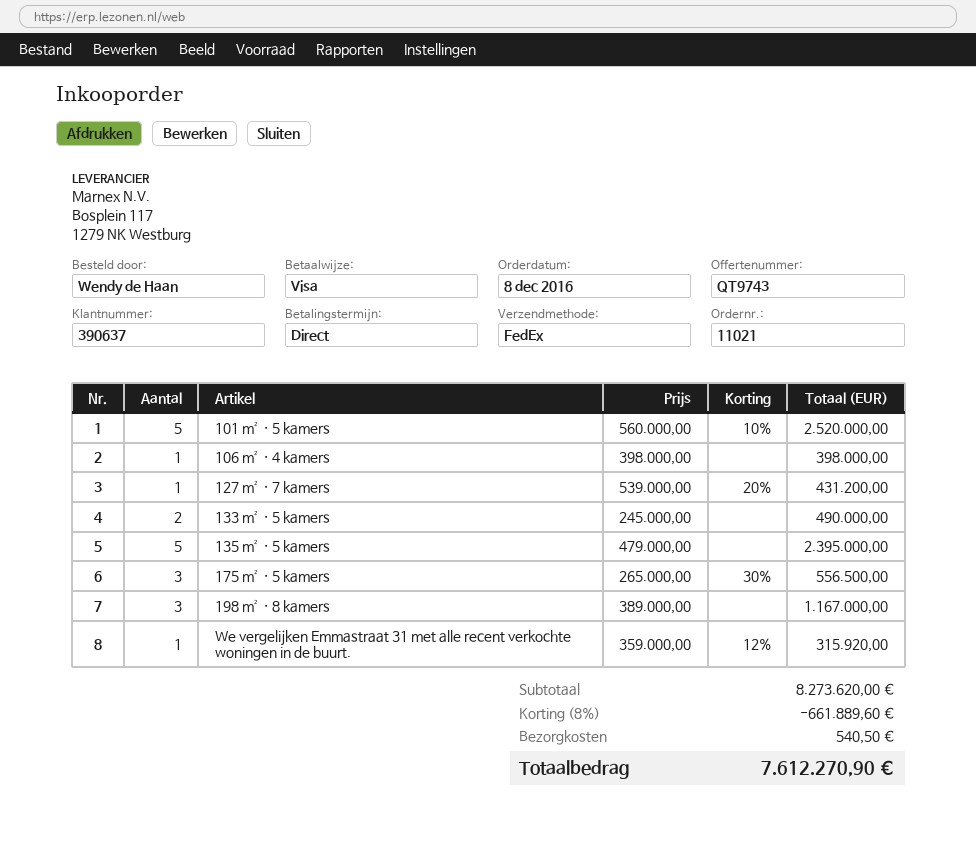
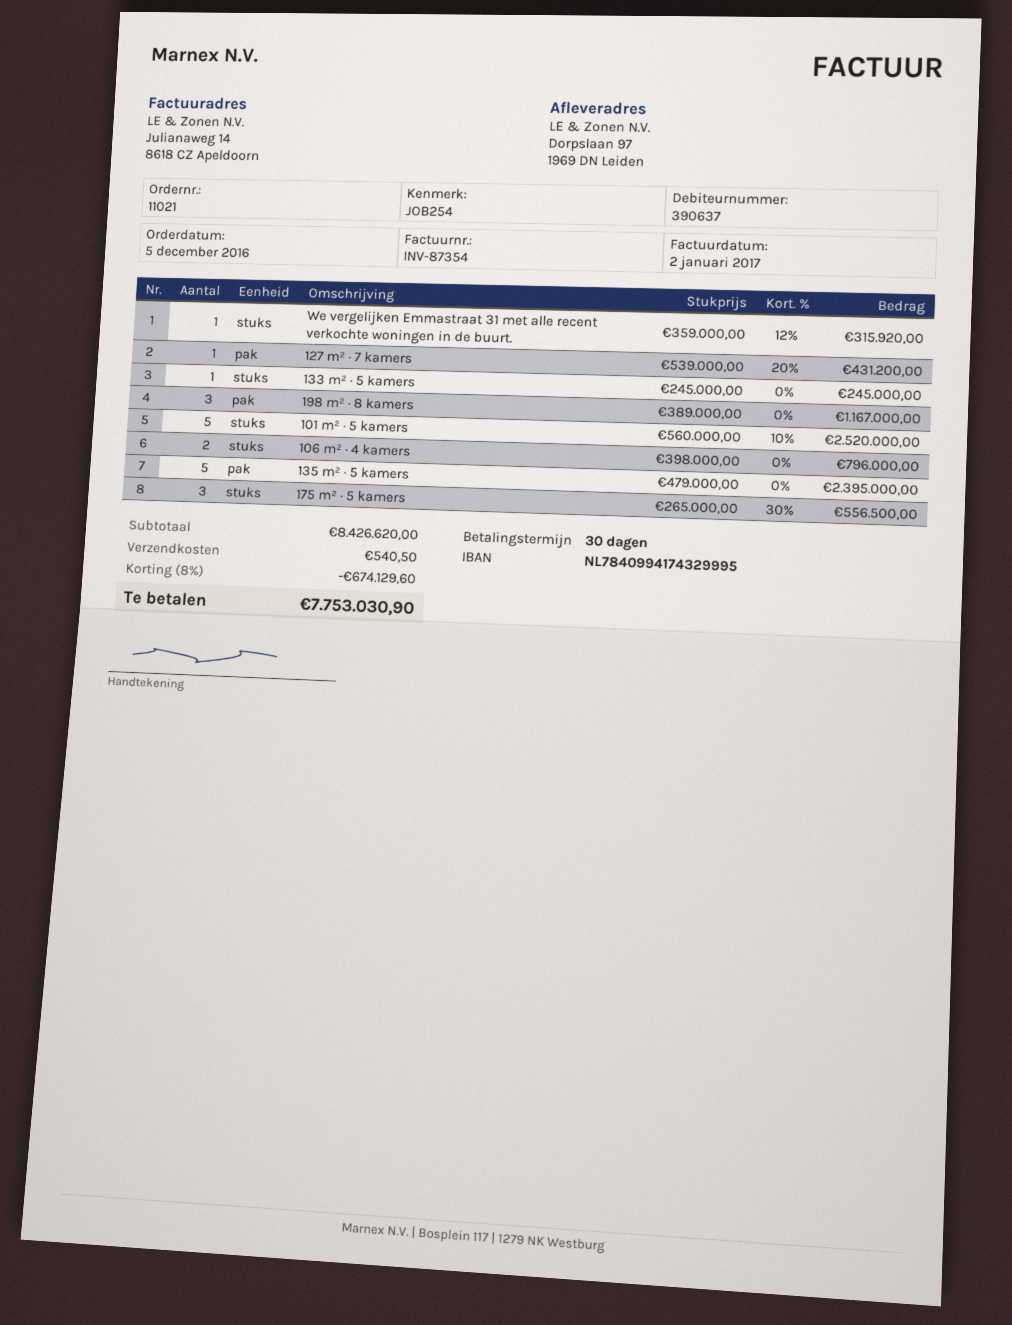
order date: 2016-12-08 -> 2016-12-05
payment terms: on receipt -> 30 days
106 m² · 4 kamers: 1 x 398000.00 = 398000.00 -> 2 x 398000.00 = 796000.00
133 m² · 5 kamers: 2 x 245000.00 = 490000.00 -> 1 x 245000.00 = 245000.00
subtotal: 8273620.00 -> 8426620.00
discount: 8% = 661889.60 -> 8% = 674129.60
total: 7612270.90 -> 7753030.90

